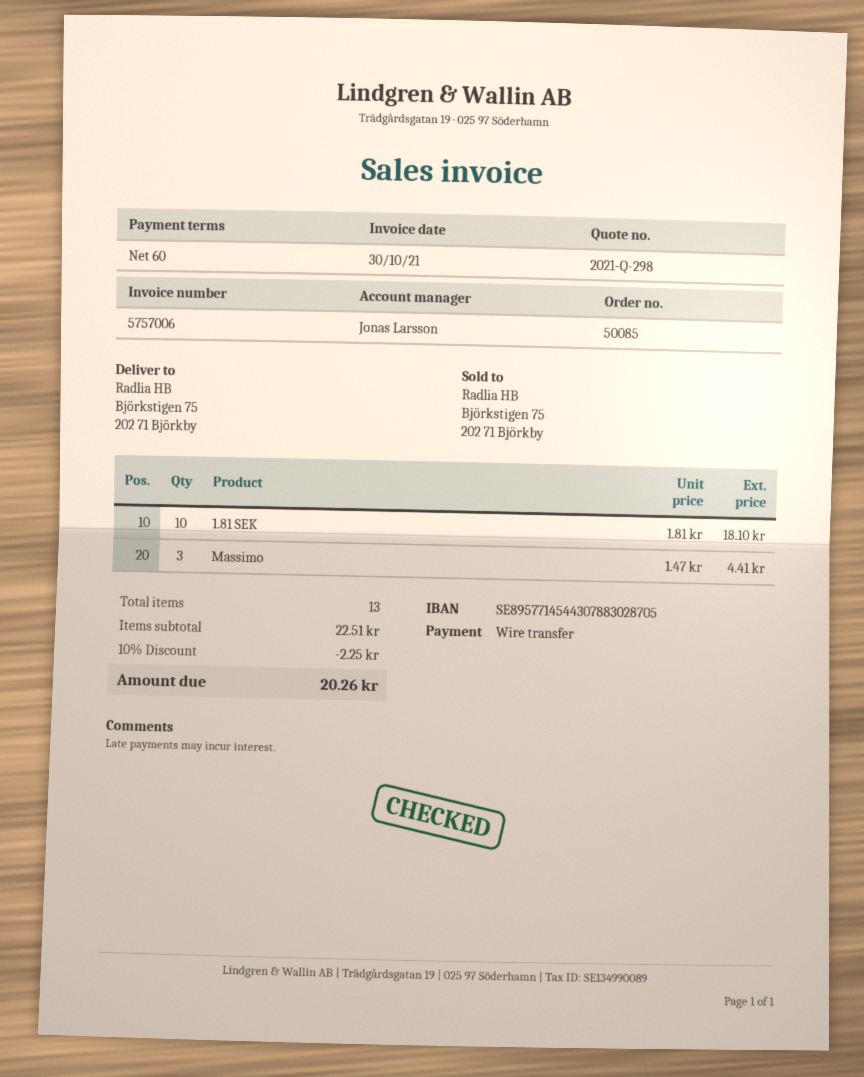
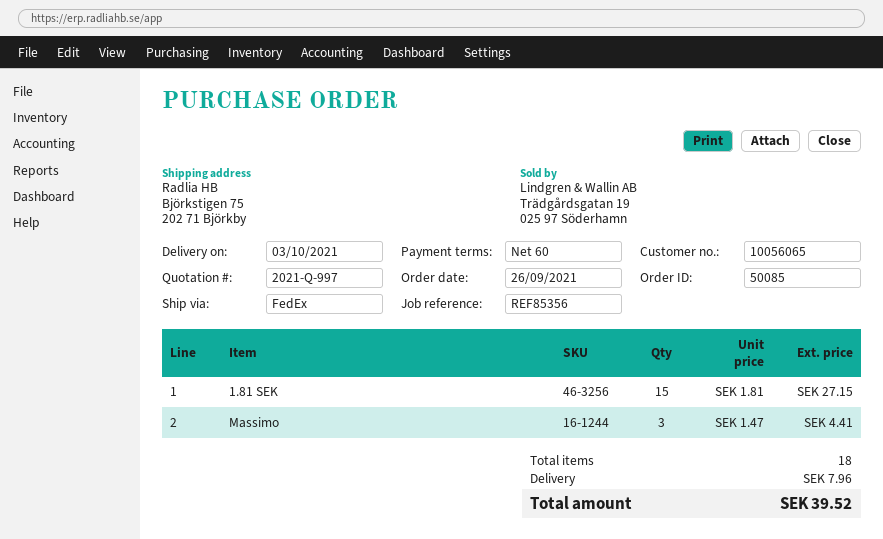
quote number: 2021-Q-298 -> 2021-Q-997
1.81 SEK: 10 x 1.81 = 18.10 -> 15 x 1.81 = 27.15
total quantity: 13 -> 18
discount: 10% = 2.25 -> none
shipping: none -> 7.96
total: 20.26 -> 39.52

